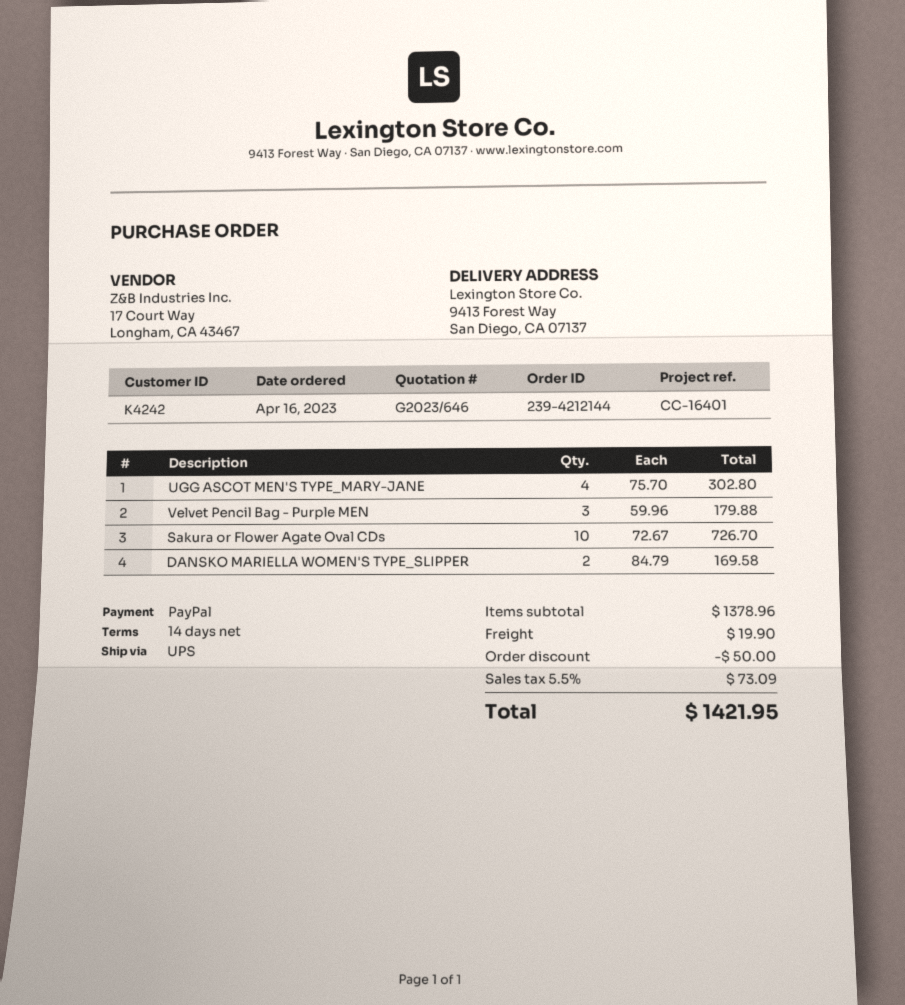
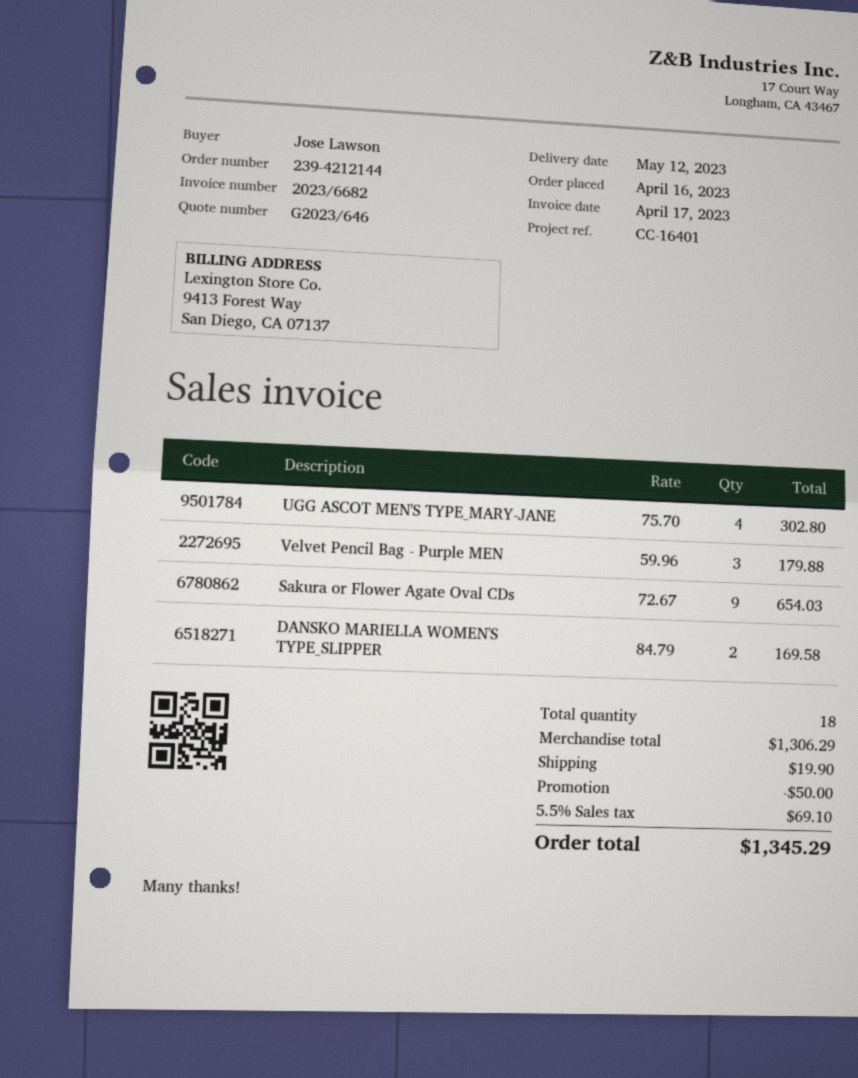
Sakura or Flower Agate Oval CDs: 10 x 72.67 = 726.70 -> 9 x 72.67 = 654.03
subtotal: 1378.96 -> 1306.29
tax: 5.5% = 73.09 -> 5.5% = 69.10
total: 1421.95 -> 1345.29

